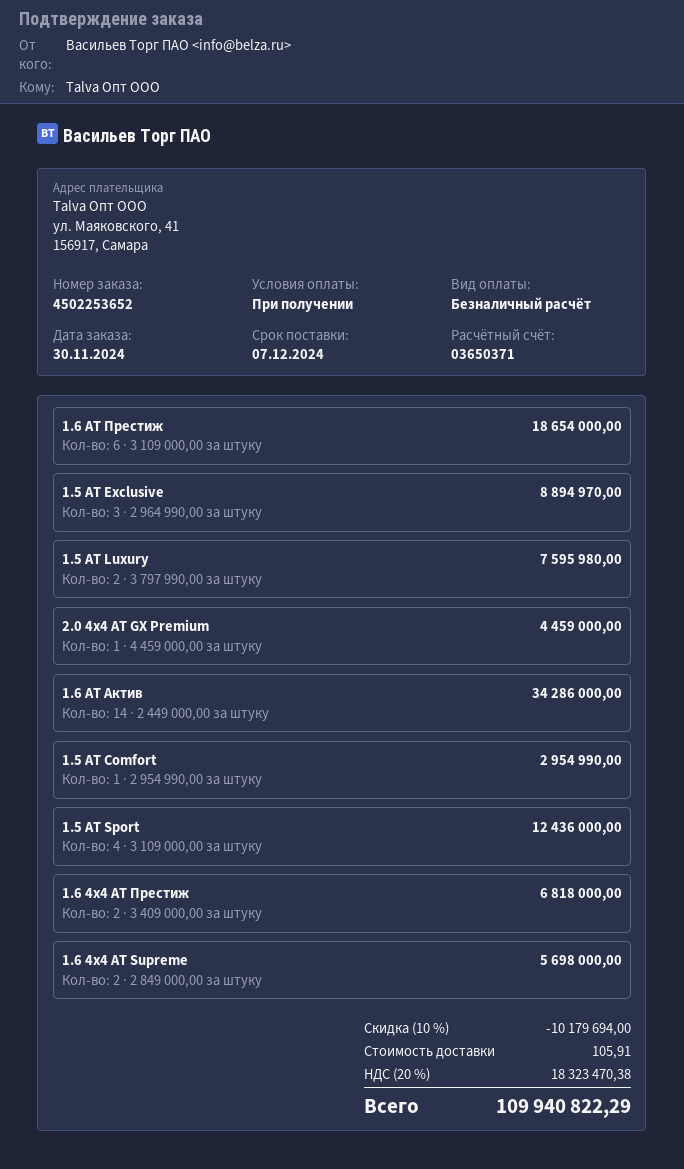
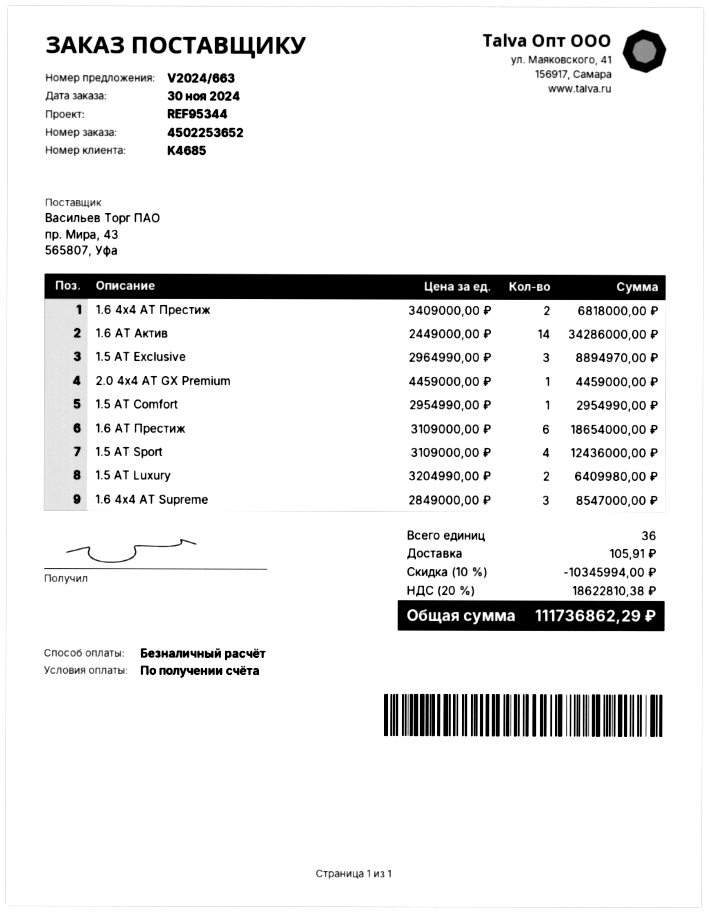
1.5 AT Luxury: 2 x 3797990.00 = 7595980.00 -> 2 x 3204990.00 = 6409980.00
1.6 4x4 AT Supreme: 2 x 2849000.00 = 5698000.00 -> 3 x 2849000.00 = 8547000.00
discount: 10% = 10179694.00 -> 10% = 10345994.00
tax: 20% = 18323470.38 -> 20% = 18622810.38
total: 109940822.29 -> 111736862.29

